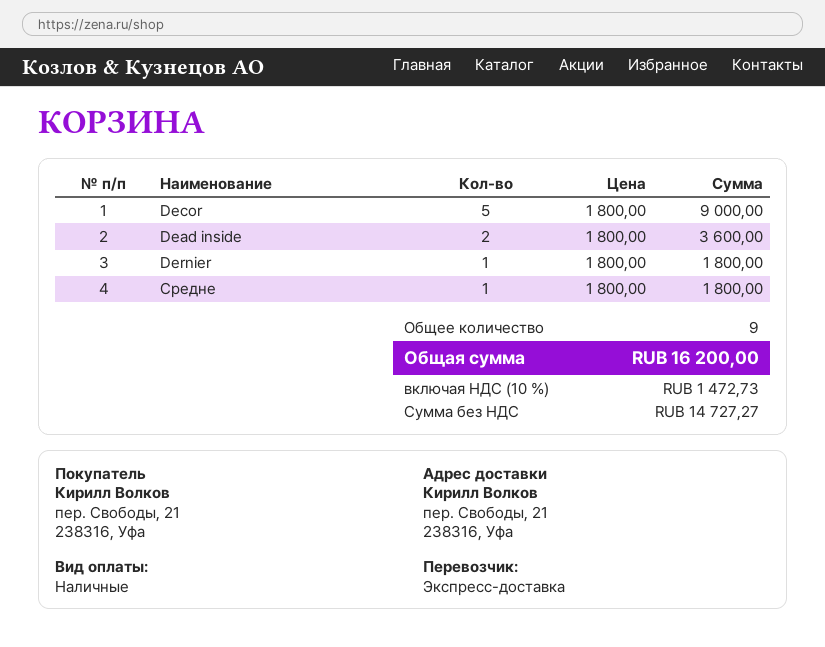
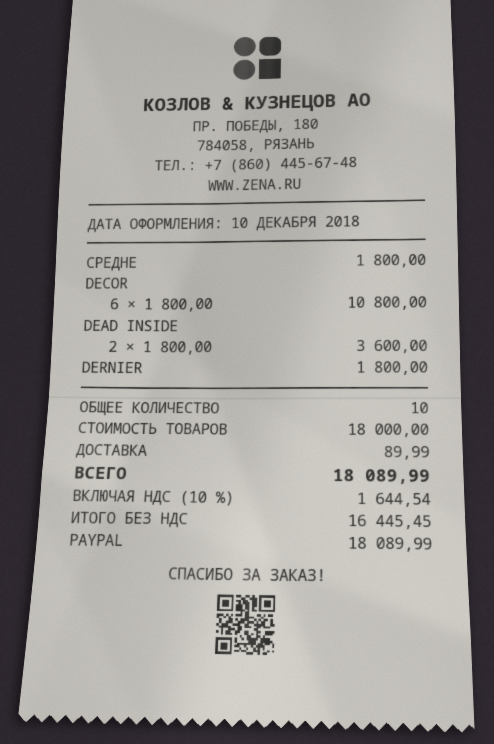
payment method: cash -> PayPal
Decor: 5 x 1800.00 = 9000.00 -> 6 x 1800.00 = 10800.00
total quantity: 9 -> 10
shipping: none -> 89.99
net: 14727.27 -> 16445.45
tax: 10% = 1472.73 -> 10% = 1644.54
total: 16200.00 -> 18089.99

